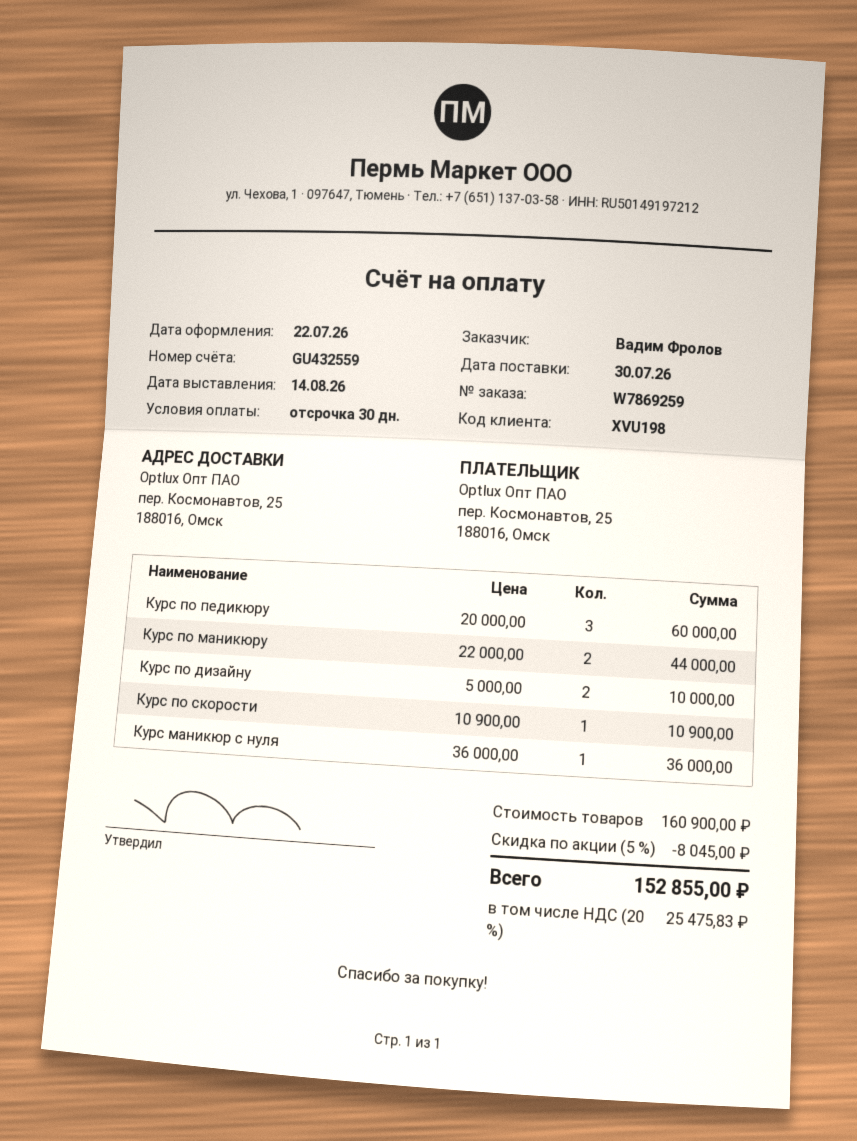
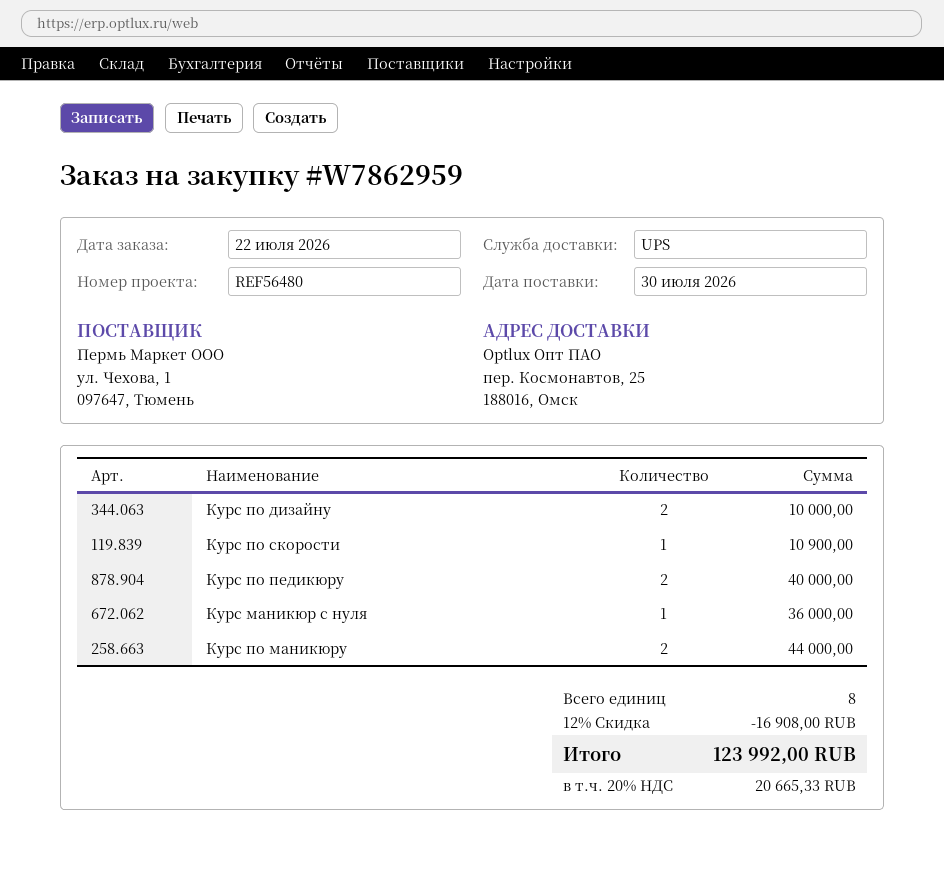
order number: W7869259 -> W7862959
Курс по педикюру: 3 for 60000.00 -> 2 for 40000.00
discount: 5% = 8045.00 -> 12% = 16908.00
tax: 20% = 25475.83 -> 20% = 20665.33
total: 152855.00 -> 123992.00

